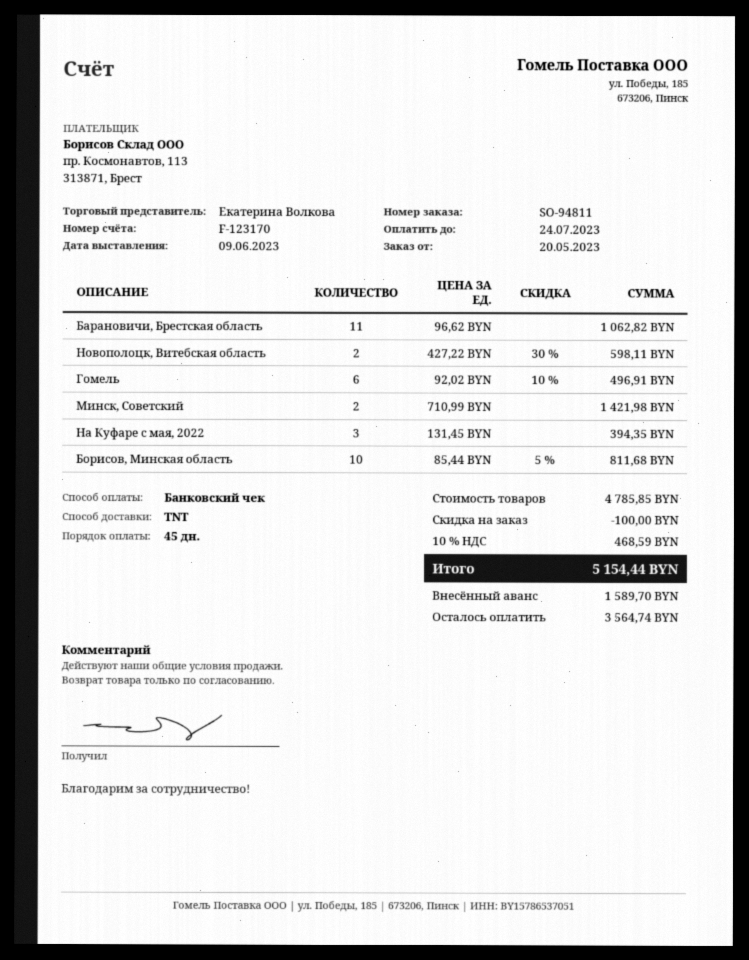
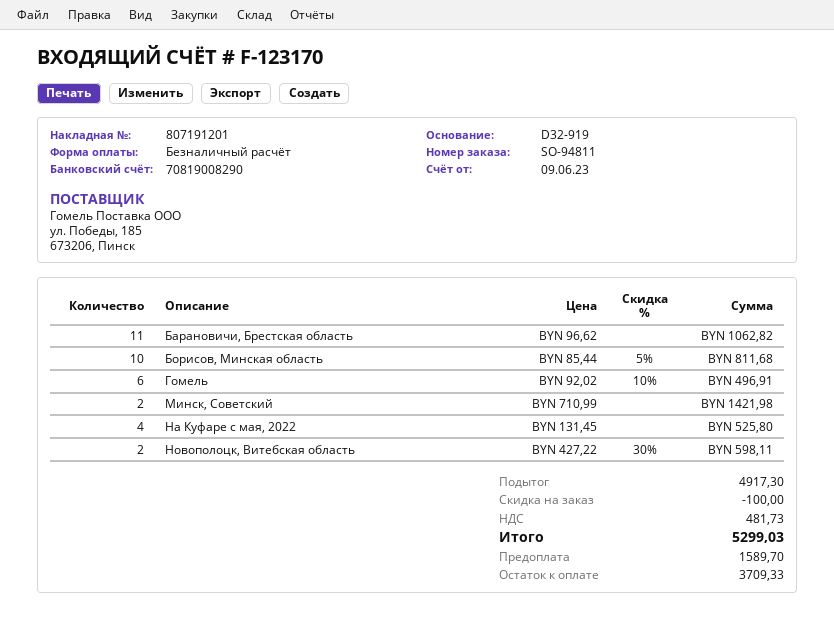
payment method: cheque -> bank transfer
На Куфаре с мая, 2022: 3 x 131.45 = 394.35 -> 4 x 131.45 = 525.80
subtotal: 4785.85 -> 4917.30
tax: 468.59 -> 481.73
total: 5154.44 -> 5299.03
balance: 3564.74 -> 3709.33

